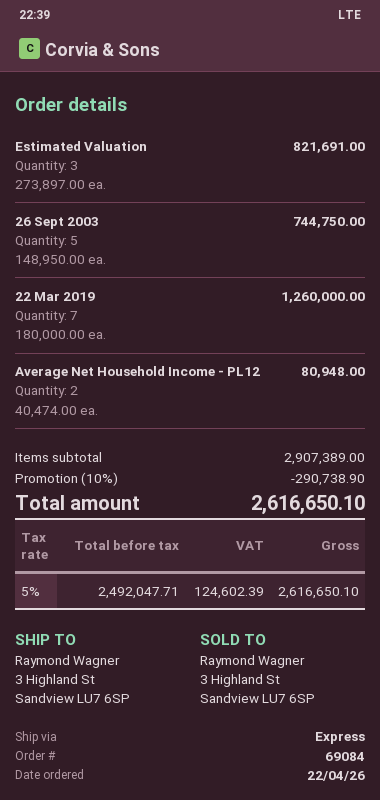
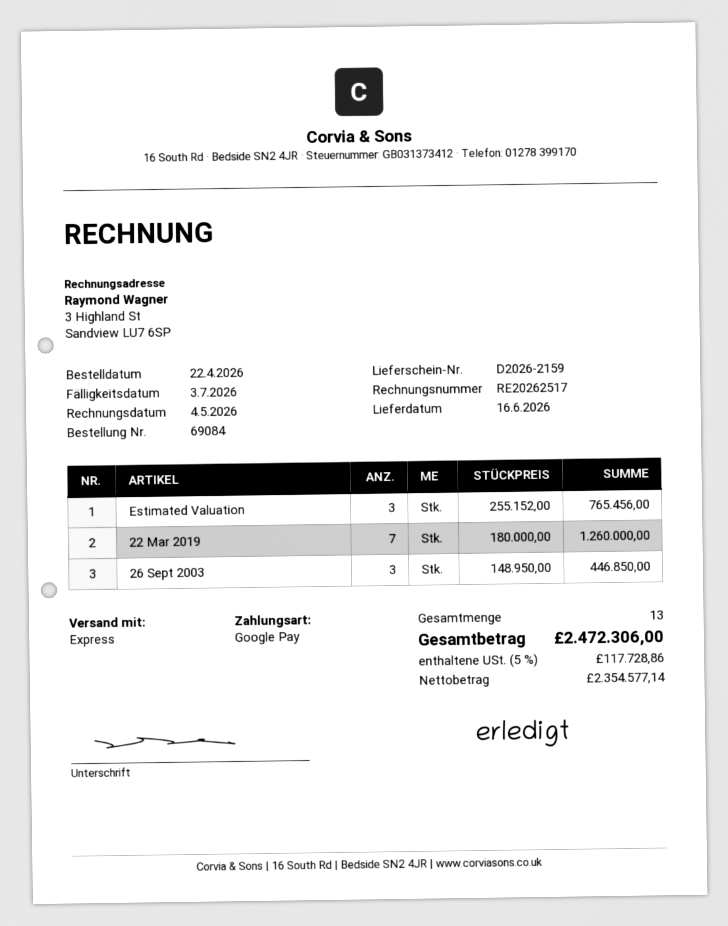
Estimated Valuation: 3 x 273897.00 = 821691.00 -> 3 x 255152.00 = 765456.00
26 Sept 2003: 5 x 148950.00 = 744750.00 -> 3 x 148950.00 = 446850.00
Average Net Household Income - PL12: 2 x 40474.00 = 80948.00 -> none
discount: 10% = 290738.90 -> none
net: 2492047.71 -> 2354577.14
tax: 5% = 124602.39 -> 5% = 117728.86
total: 2616650.10 -> 2472306.00

